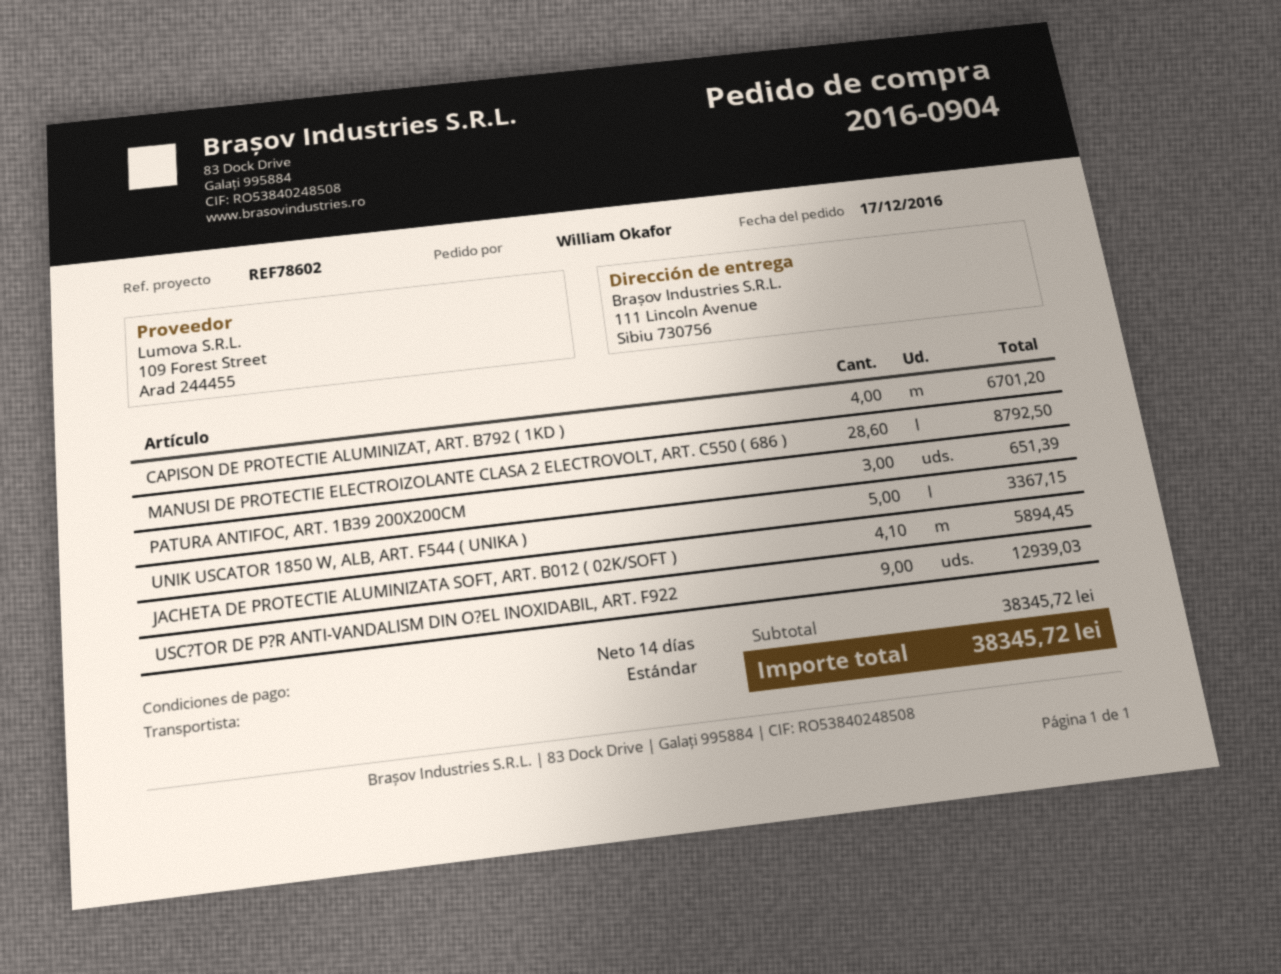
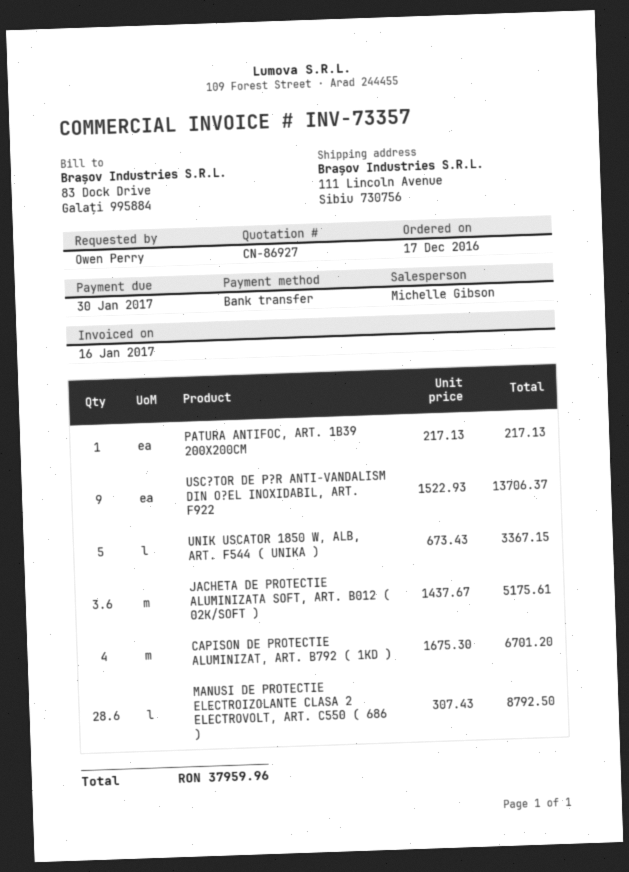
ordered by: William Okafor -> Owen Perry
PATURA ANTIFOC, ART. 1B39 200X200CM: 3 for 651.39 -> 1 for 217.13
JACHETA DE PROTECTIE ALUMINIZATA SOFT, ART. B012 ( 02K/SOFT ): 4.1 for 5894.45 -> 3.6 for 5175.61
USC?TOR DE P?R ANTI-VANDALISM DIN O?EL INOXIDABIL, ART. F922: 9 for 12939.03 -> 9 for 13706.37
total: 38345.72 -> 37959.96

